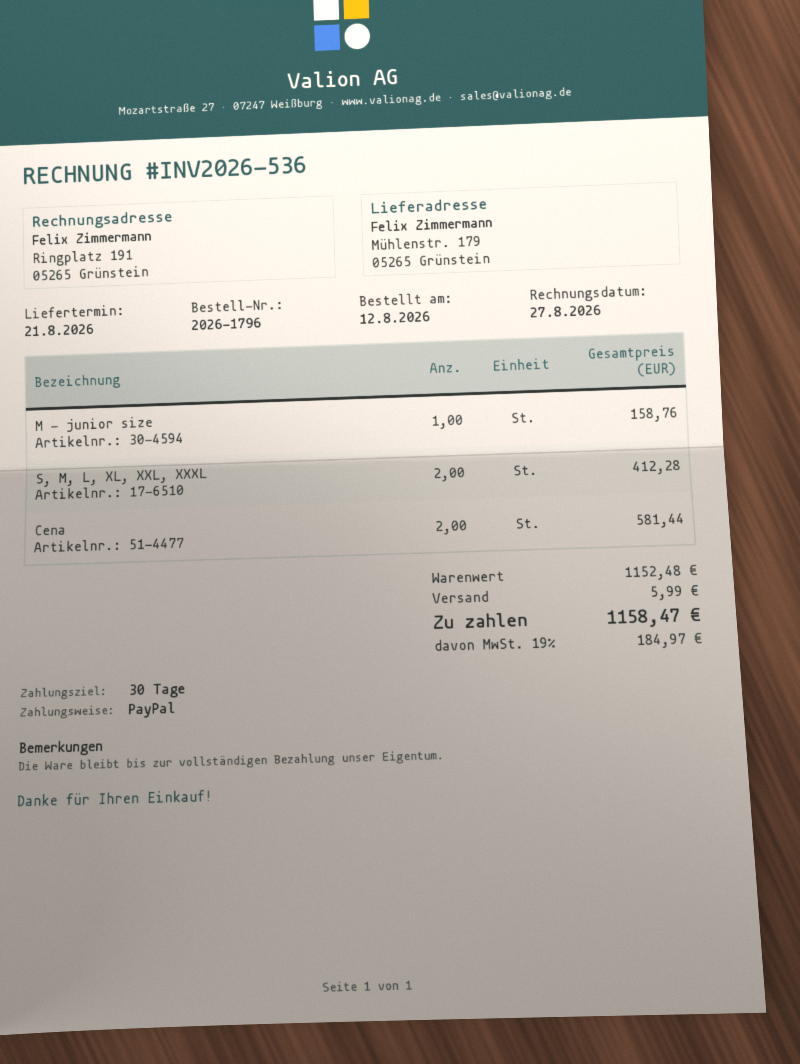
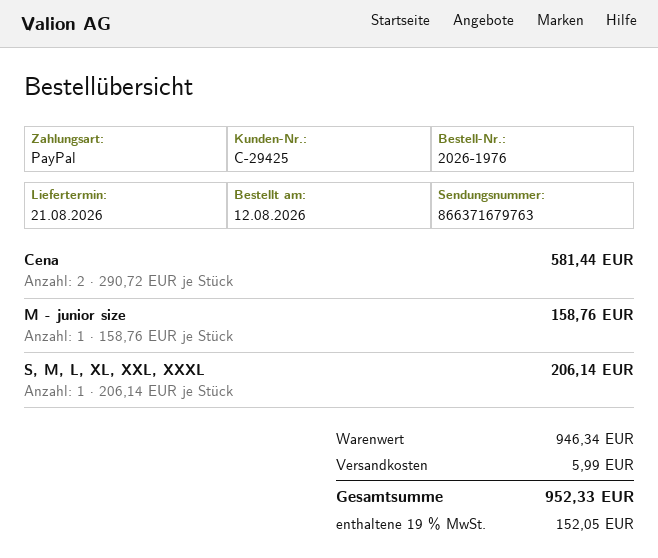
order number: 2026-1796 -> 2026-1976
S, M, L, XL, XXL, XXXL: 2 for 412.28 -> 1 for 206.14
subtotal: 1152.48 -> 946.34
tax: 19% = 184.97 -> 19% = 152.05
total: 1158.47 -> 952.33

